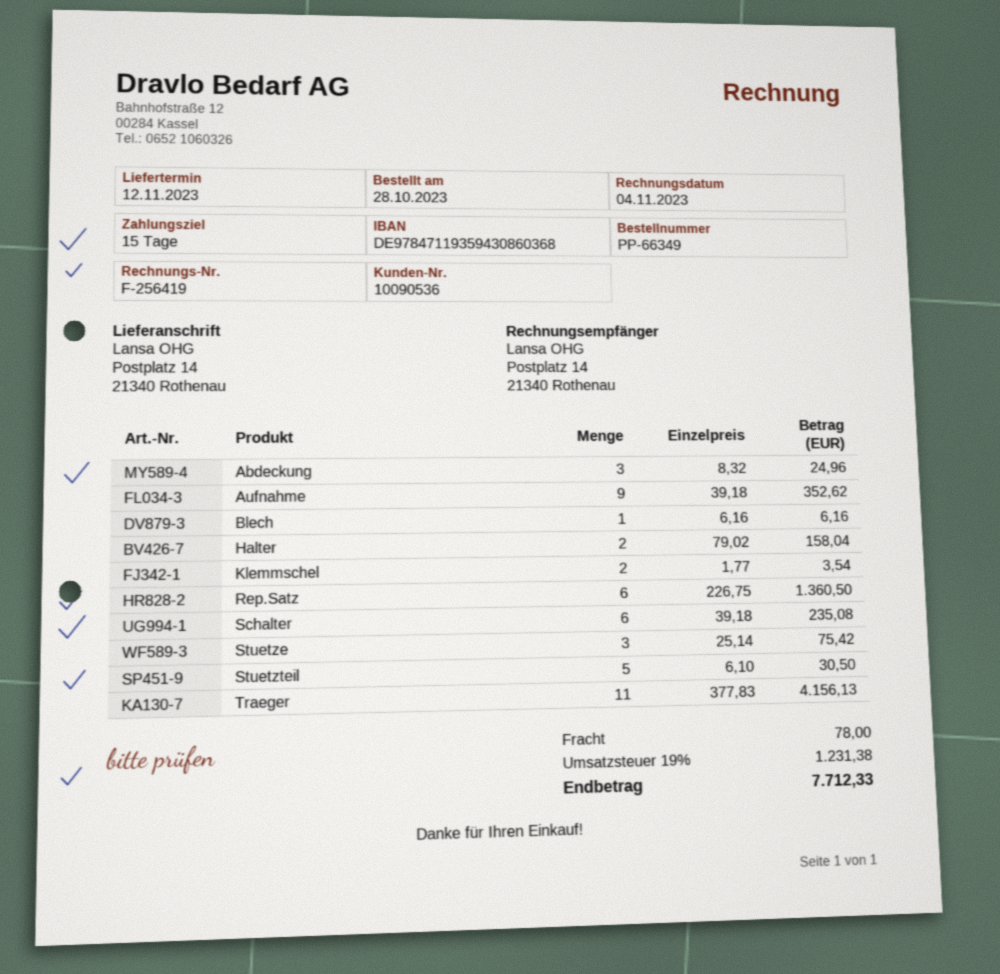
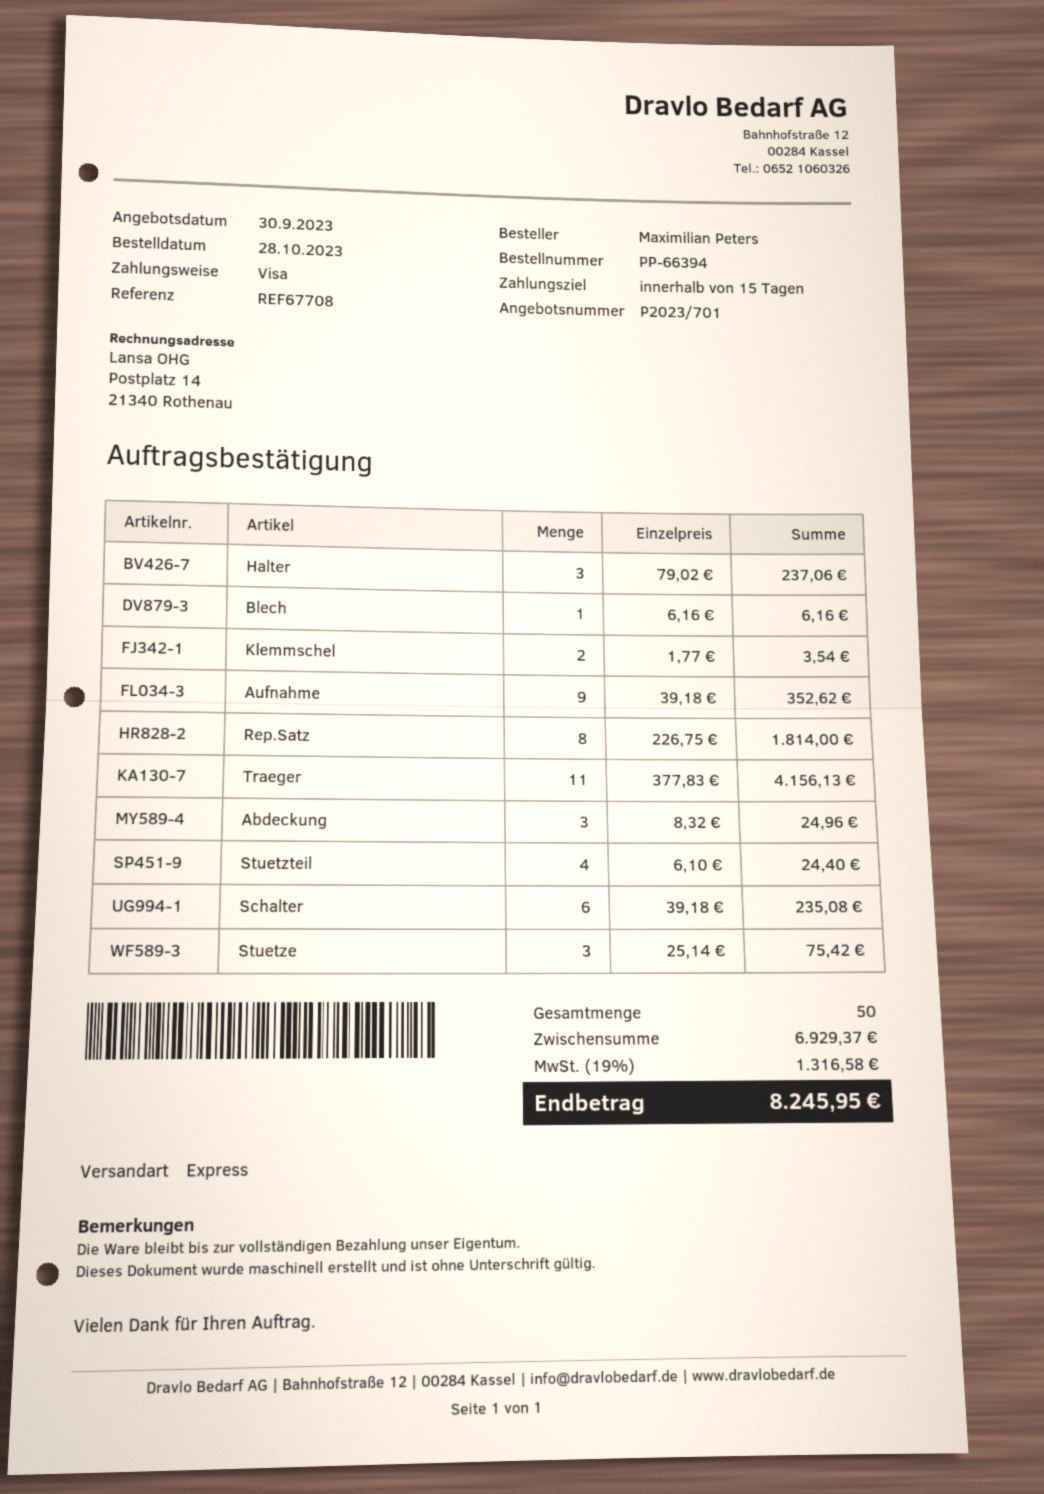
order number: PP-66349 -> PP-66394
Halter: 2 x 79.02 = 158.04 -> 3 x 79.02 = 237.06
Rep.Satz: 6 x 226.75 = 1360.50 -> 8 x 226.75 = 1814.00
Stuetzteil: 5 x 6.10 = 30.50 -> 4 x 6.10 = 24.40
shipping: 78.00 -> none
tax: 19% = 1231.38 -> 19% = 1316.58
total: 7712.33 -> 8245.95

